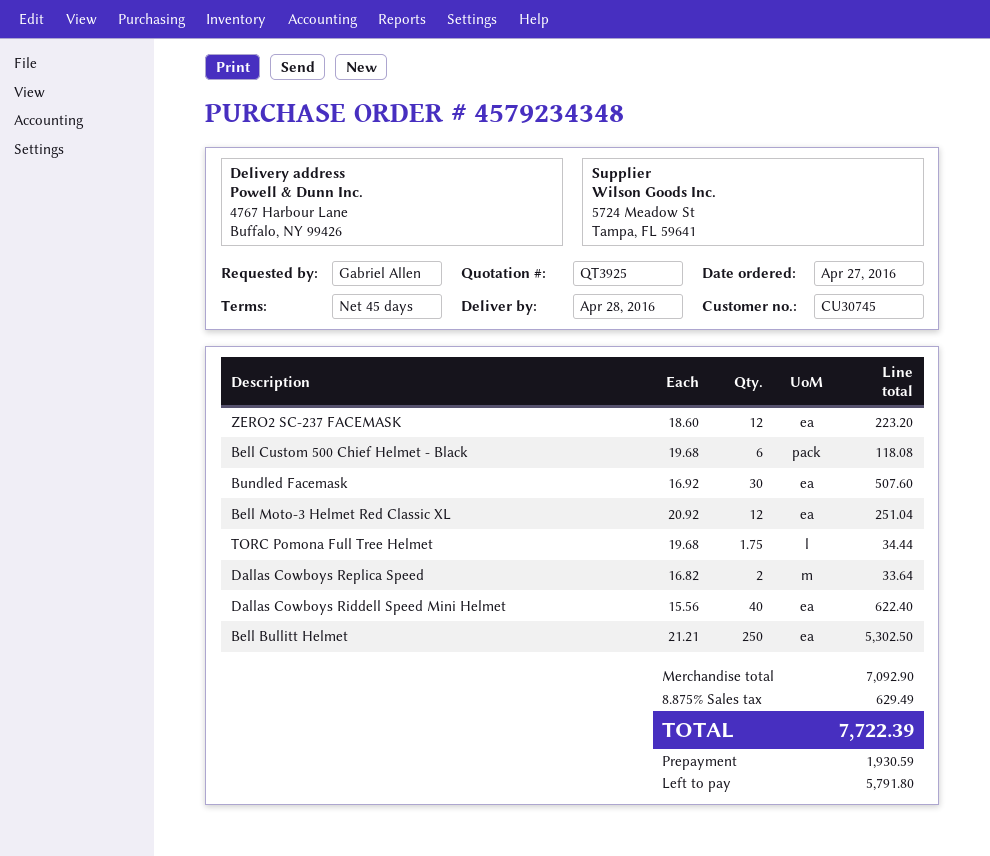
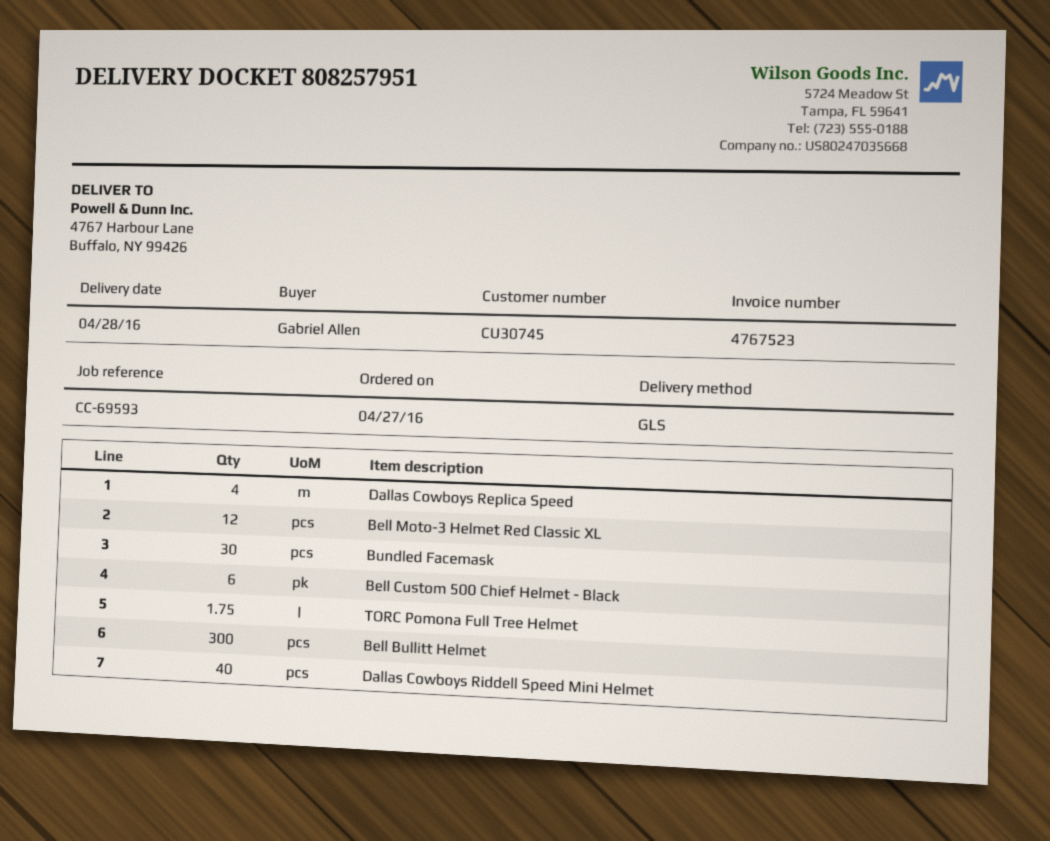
ZERO2 SC-237 FACEMASK: 12 -> none
Dallas Cowboys Replica Speed: 2 -> 4
Bell Bullitt Helmet: 250 -> 300

